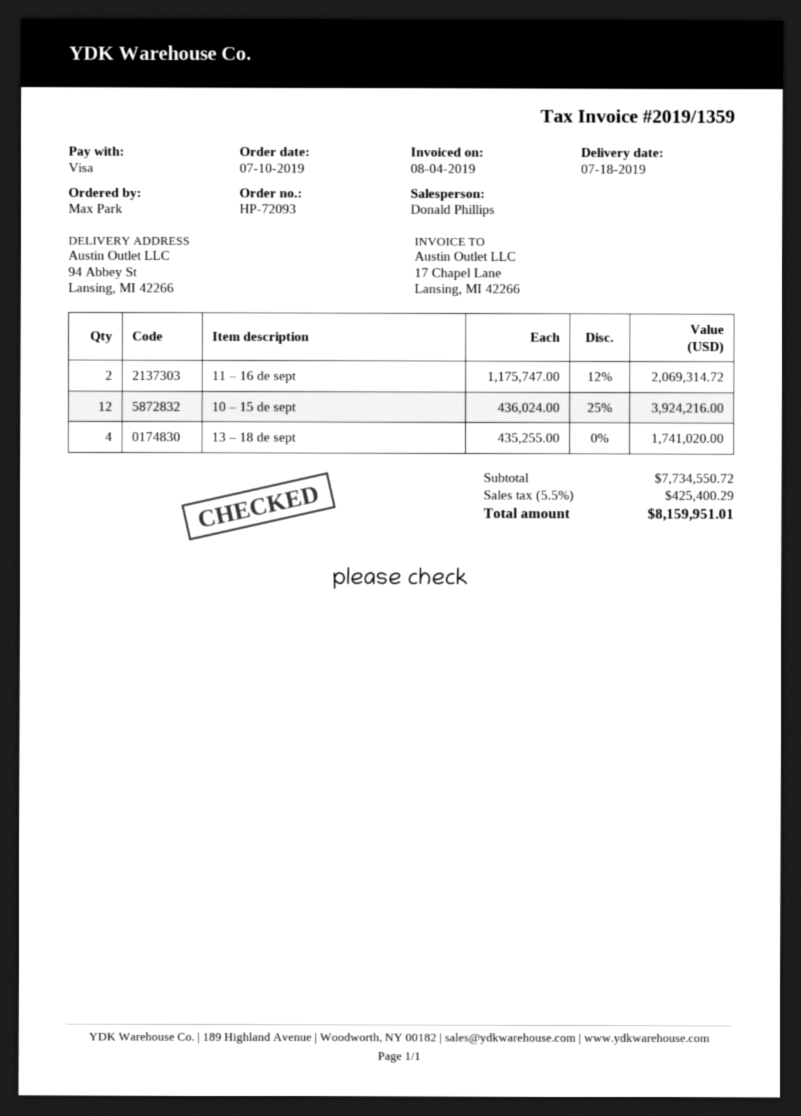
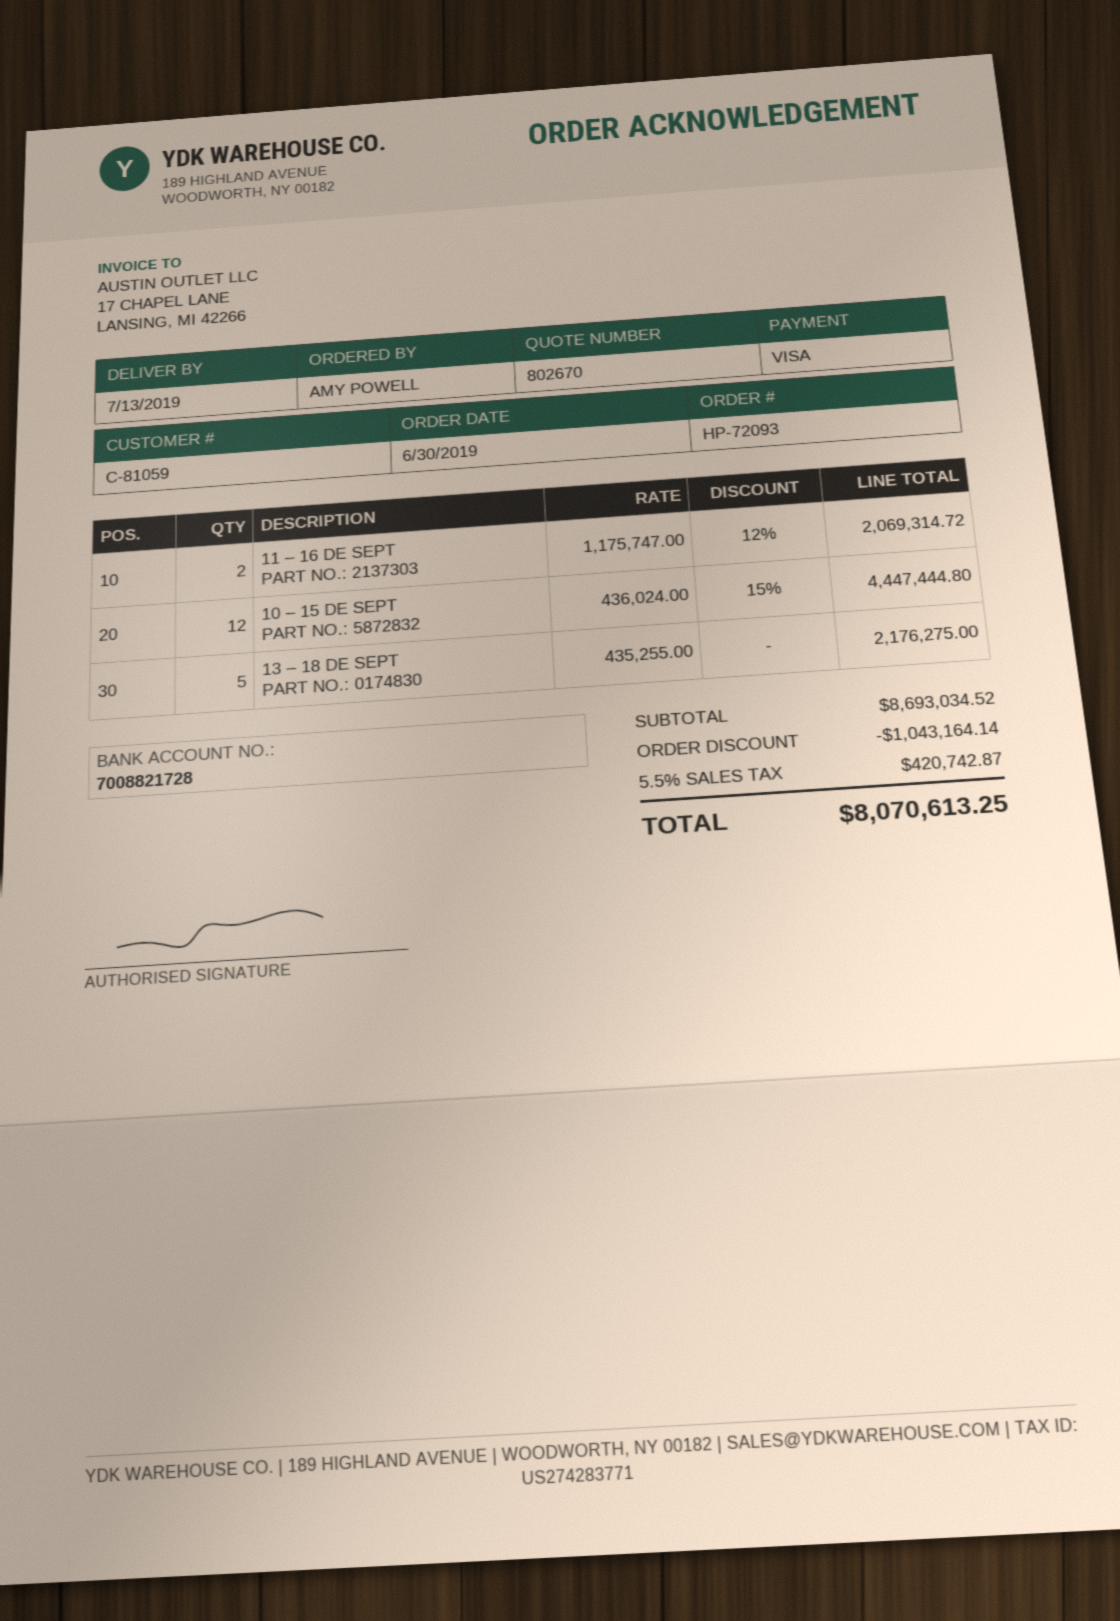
order date: 2019-07-10 -> 2019-06-30
delivery date: 2019-07-18 -> 2019-07-13
ordered by: Max Park -> AMY POWELL
10 – 15 de sept: 12 x 436024.00 - 25% = 3924216.00 -> 12 x 436024.00 - 15% = 4447444.80
13 – 18 de sept: 4 x 435255.00 = 1741020.00 -> 5 x 435255.00 = 2176275.00
subtotal: 7734550.72 -> 8693034.52
discount: none -> 1043164.14
tax: 5.5% = 425400.29 -> 5.5% = 420742.87
total: 8159951.01 -> 8070613.25

